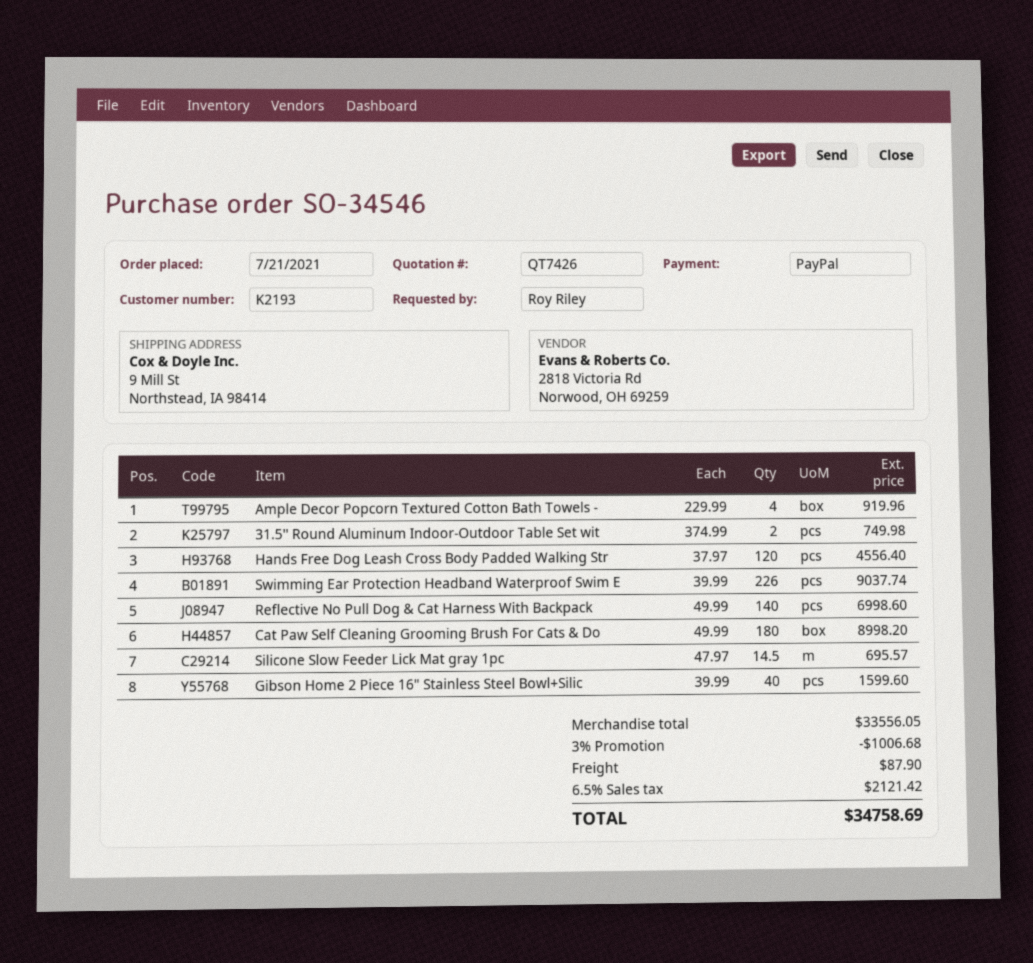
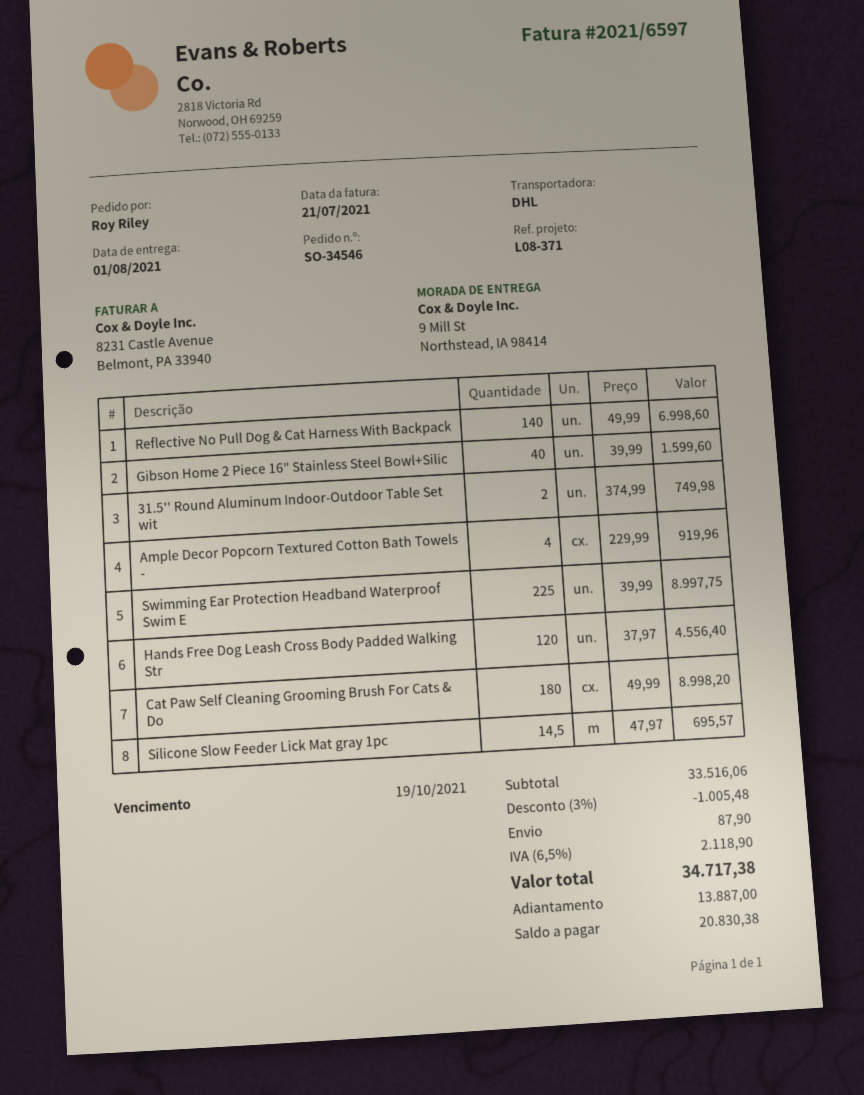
Swimming Ear Protection Headband Waterproof Swim E: 226 x 39.99 = 9037.74 -> 225 x 39.99 = 8997.75
subtotal: 33556.05 -> 33516.06
discount: 3% = 1006.68 -> 3% = 1005.48
tax: 6.5% = 2121.42 -> 6.5% = 2118.90
total: 34758.69 -> 34717.38

